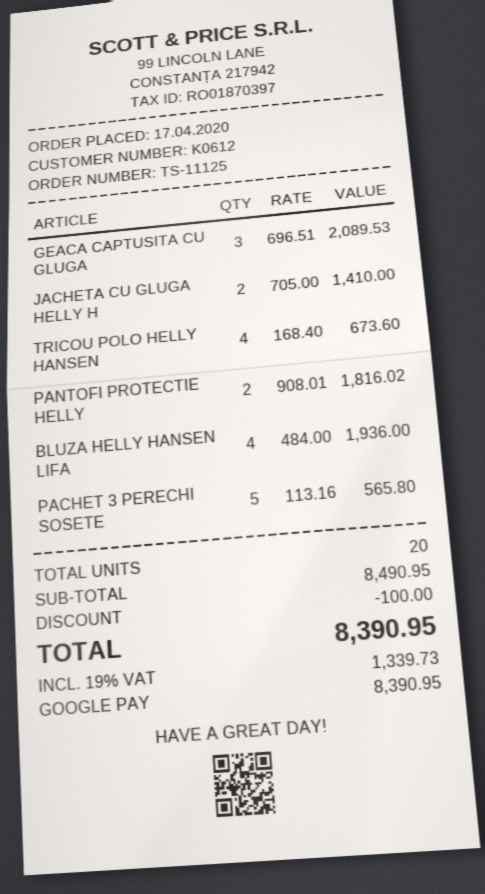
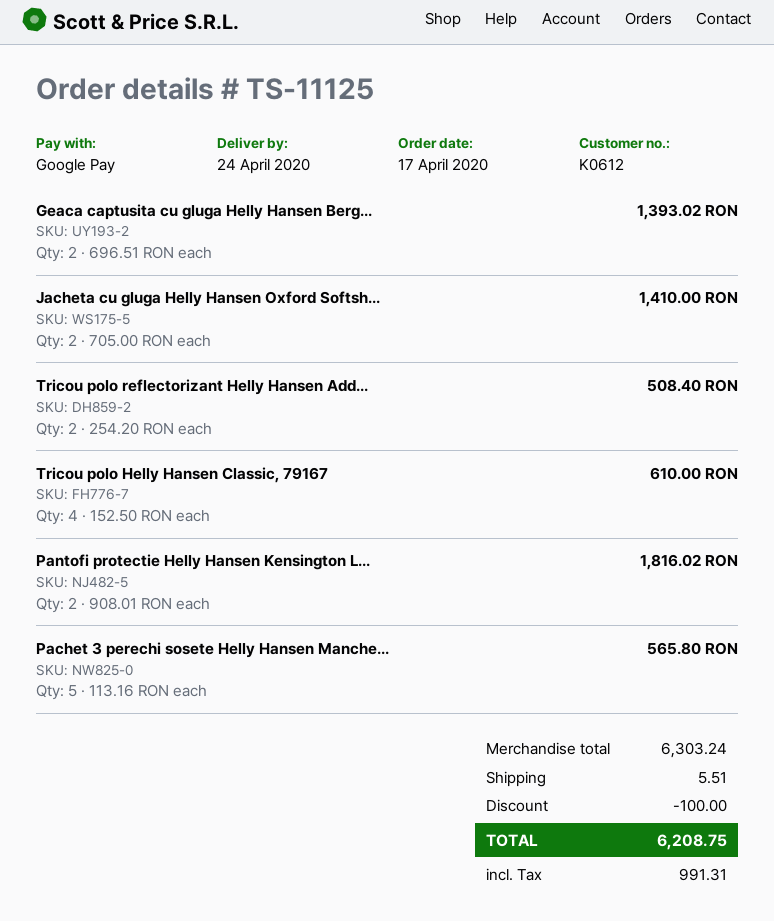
GEACA CAPTUSITA CU GLUGA: 3 x 696.51 = 2089.53 -> 2 x 696.51 = 1393.02
TRICOU POLO HELLY HANSEN: 4 x 168.40 = 673.60 -> 4 x 152.50 = 610.00
BLUZA HELLY HANSEN LIFA: 4 x 484.00 = 1936.00 -> none
Tricou polo reflectorizant Helly Hansen Add...: none -> 2 x 254.20 = 508.40
subtotal: 8490.95 -> 6303.24
shipping: none -> 5.51
tax: 1339.73 -> 991.31
total: 8390.95 -> 6208.75

